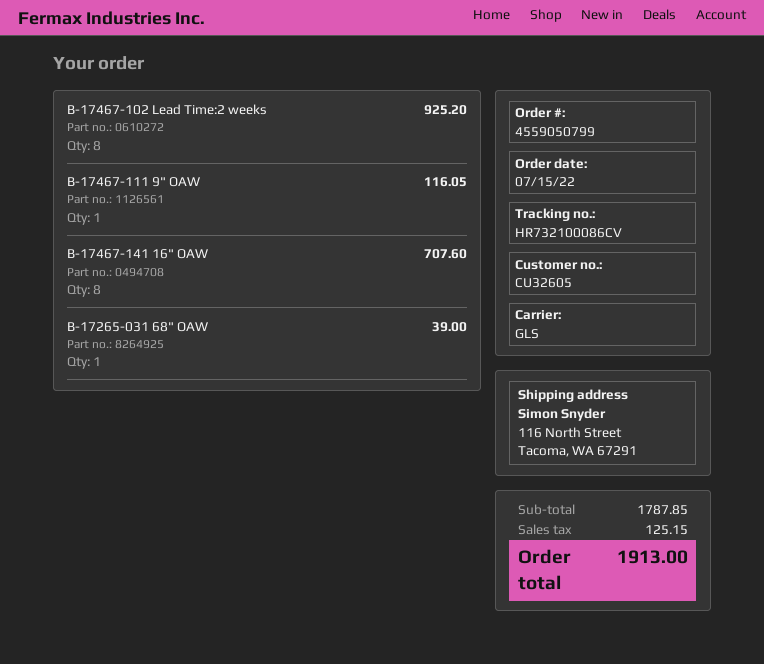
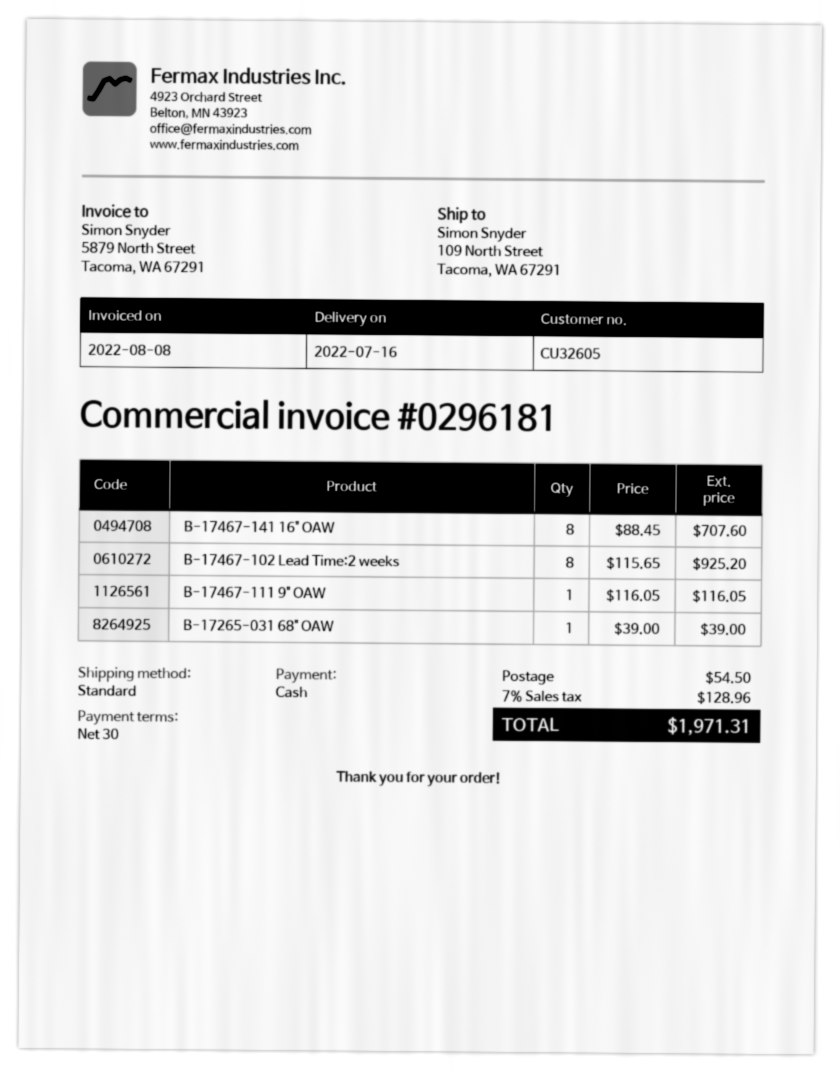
shipping method: GLS -> standard
ship to: 116 North Street, Tacoma, WA 67291 -> 109 North Street, Tacoma, WA 67291
shipping: none -> 54.50
tax: 125.15 -> 128.96
total: 1913.00 -> 1971.31

